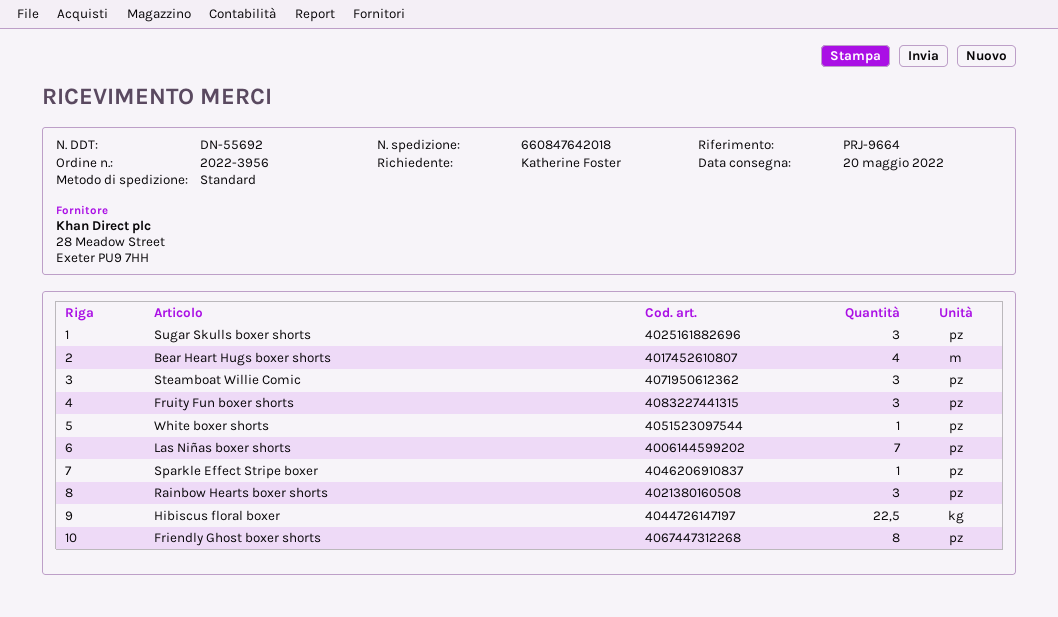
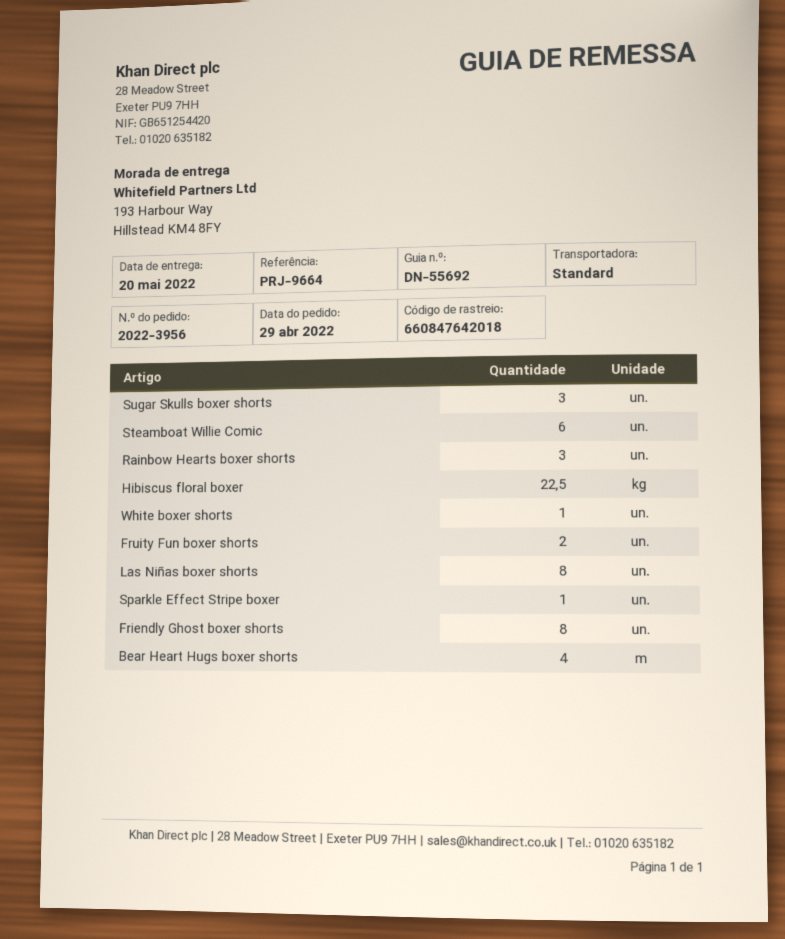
Steamboat Willie Comic: 3 -> 6
Fruity Fun boxer shorts: 3 -> 2
Las Niñas boxer shorts: 7 -> 8

